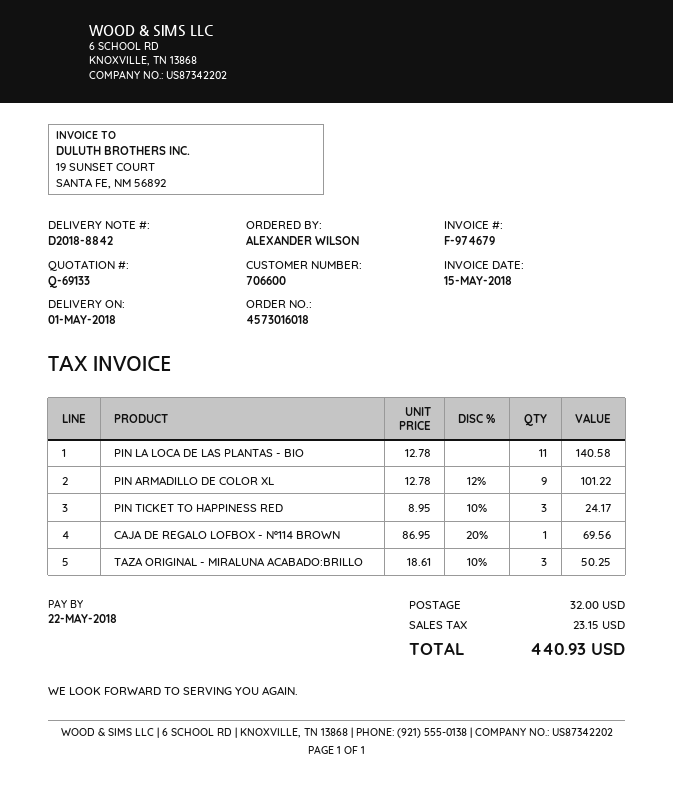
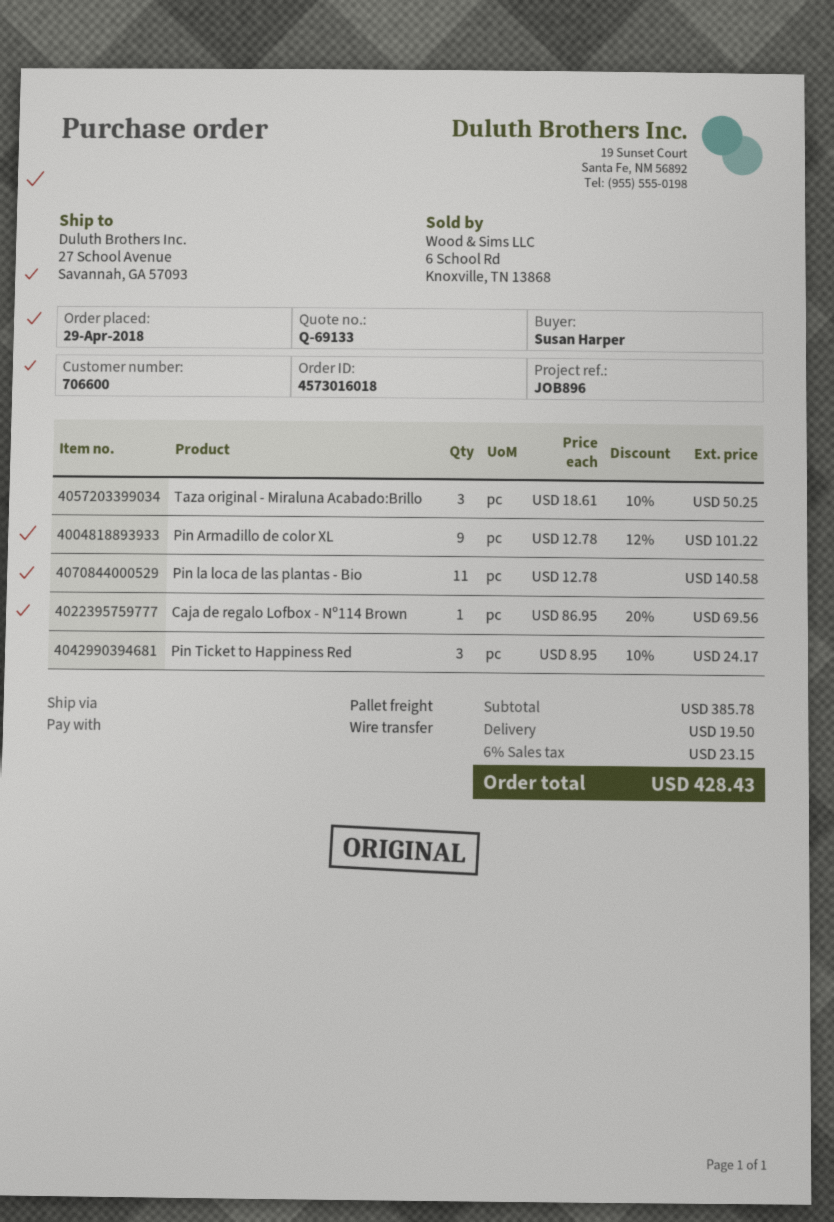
ordered by: ALEXANDER WILSON -> Susan Harper
shipping: 32.00 -> 19.50
total: 440.93 -> 428.43

